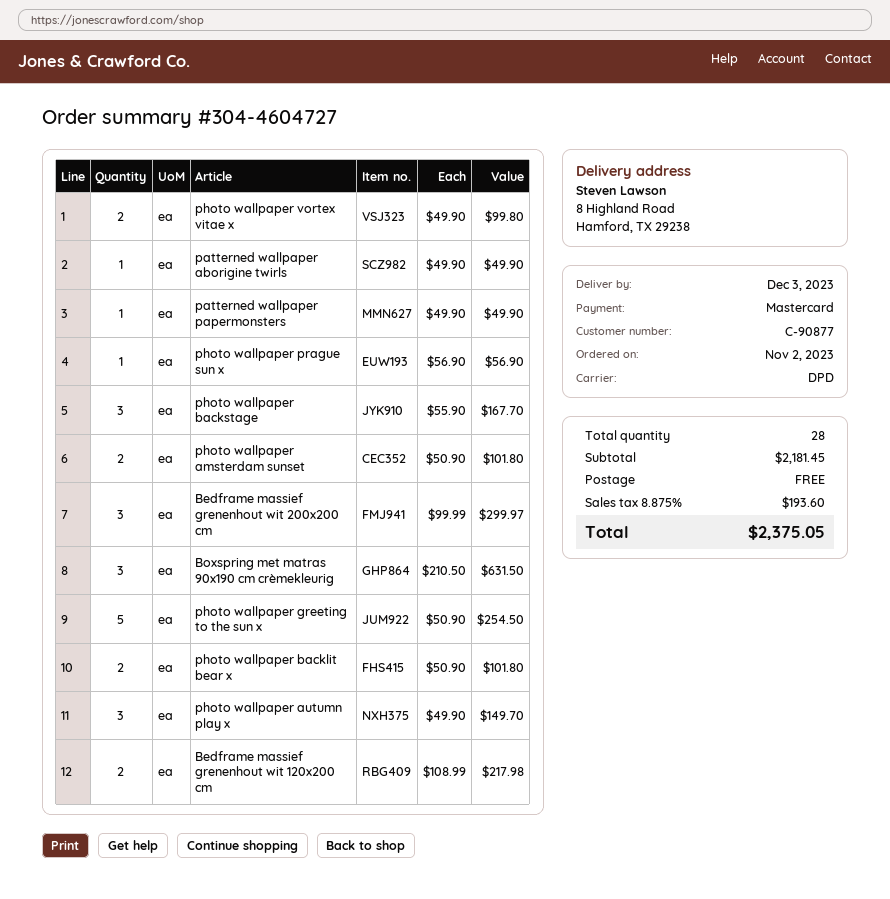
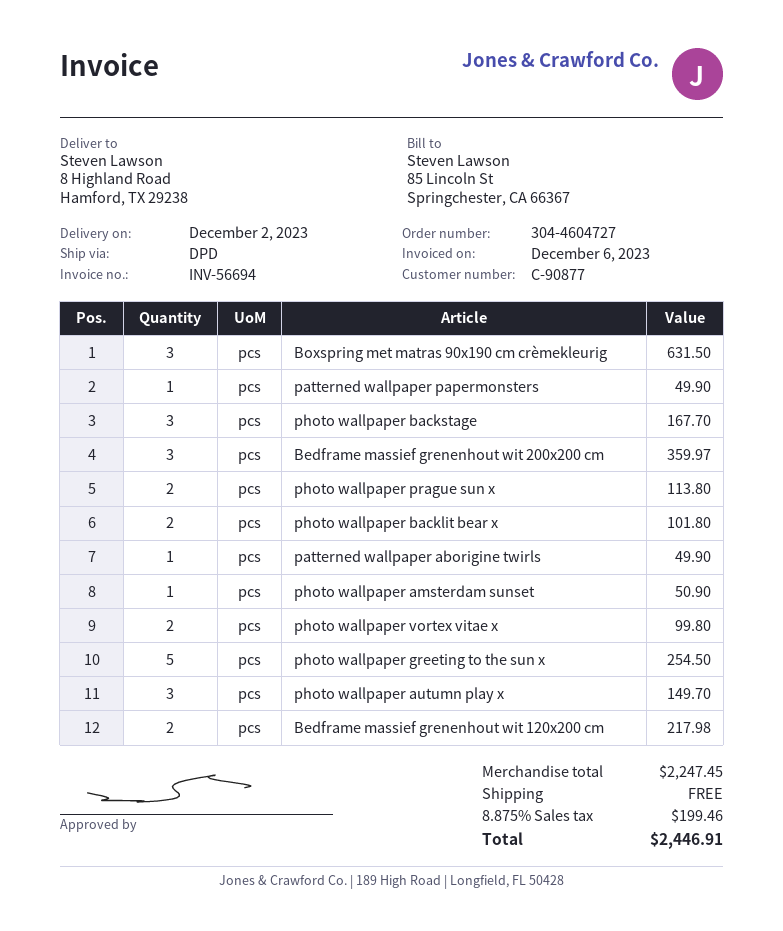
delivery date: 2023-12-03 -> 2023-12-02
photo wallpaper prague sun x: 1 for 56.90 -> 2 for 113.80
photo wallpaper amsterdam sunset: 2 for 101.80 -> 1 for 50.90
Bedframe massief grenenhout wit 200x200 cm: 3 for 299.97 -> 3 for 359.97
subtotal: 2181.45 -> 2247.45
tax: 8.875% = 193.60 -> 8.875% = 199.46
total: 2375.05 -> 2446.91

